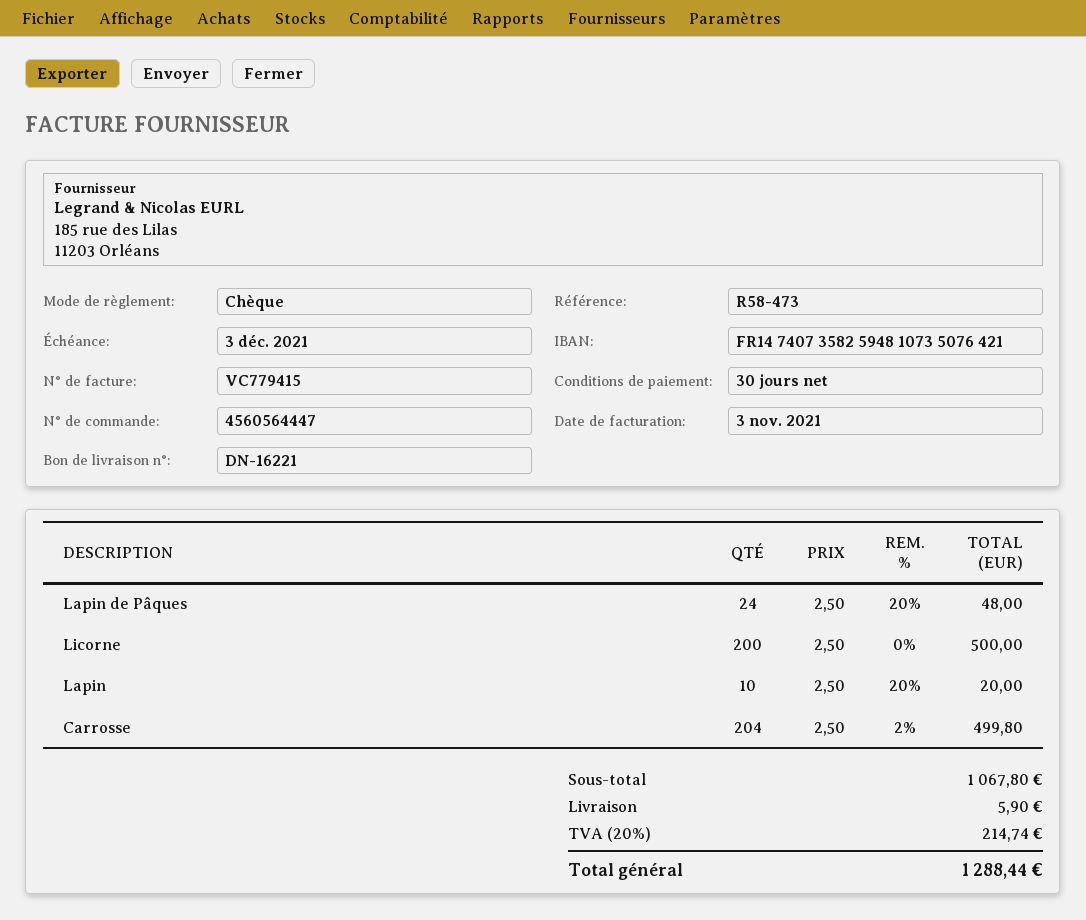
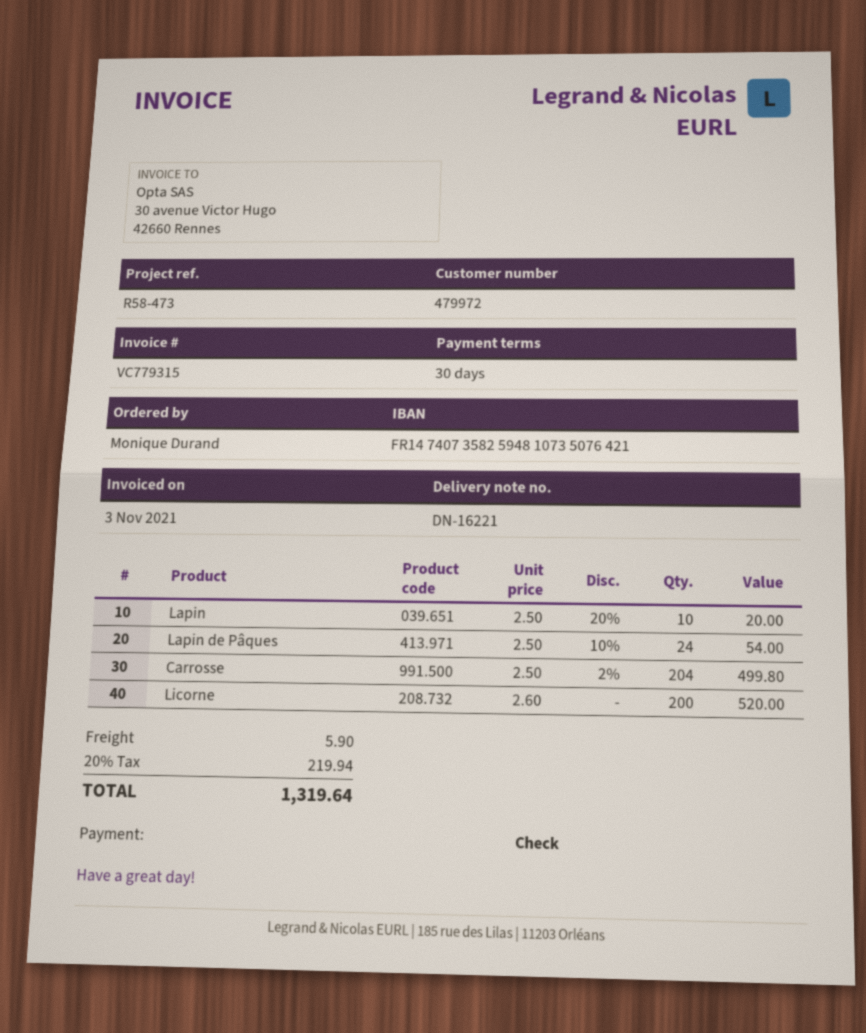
invoice number: VC779415 -> VC779315
Lapin de Pâques: 24 x 2.50 - 20% = 48.00 -> 24 x 2.50 - 10% = 54.00
Licorne: 200 x 2.50 = 500.00 -> 200 x 2.60 = 520.00
tax: 20% = 214.74 -> 20% = 219.94
total: 1288.44 -> 1319.64

